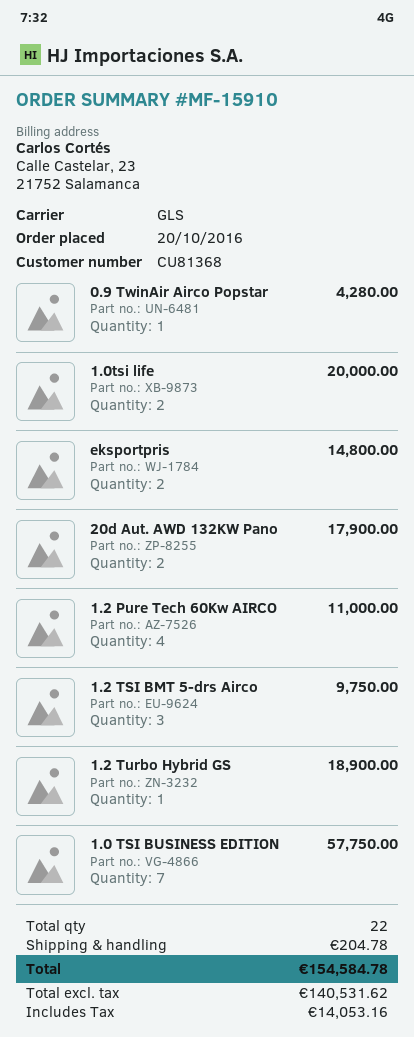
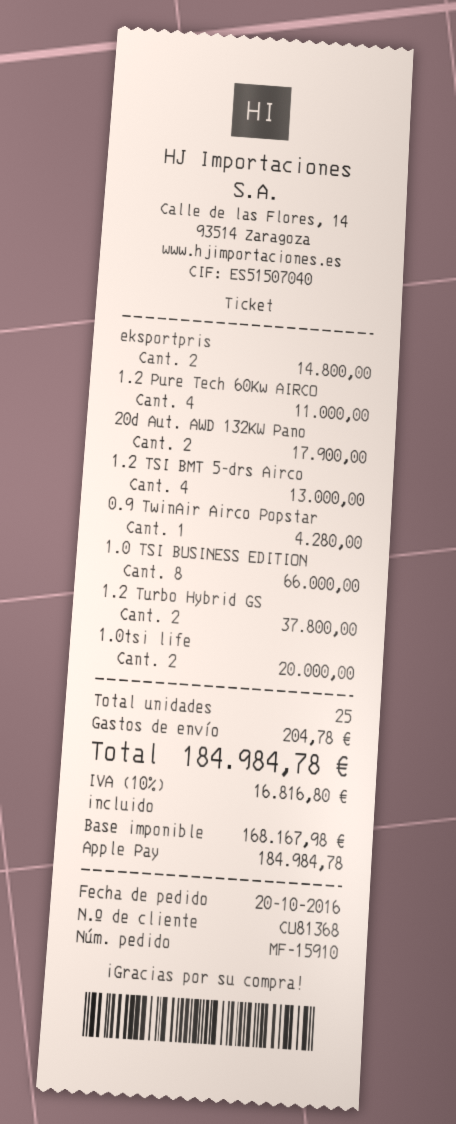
1.2 TSI BMT 5-drs Airco: 3 for 9750.00 -> 4 for 13000.00
1.2 Turbo Hybrid GS: 1 for 18900.00 -> 2 for 37800.00
1.0 TSI BUSINESS EDITION: 7 for 57750.00 -> 8 for 66000.00
total quantity: 22 -> 25
net: 140531.62 -> 168167.98
tax: 14053.16 -> 16816.80
total: 154584.78 -> 184984.78

